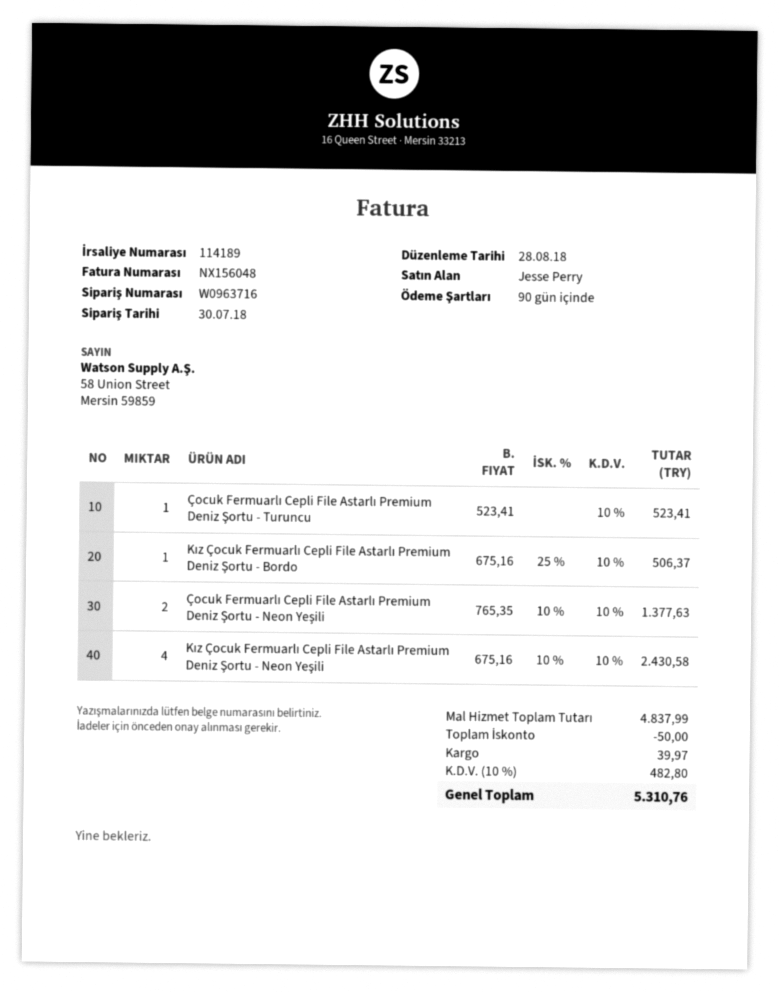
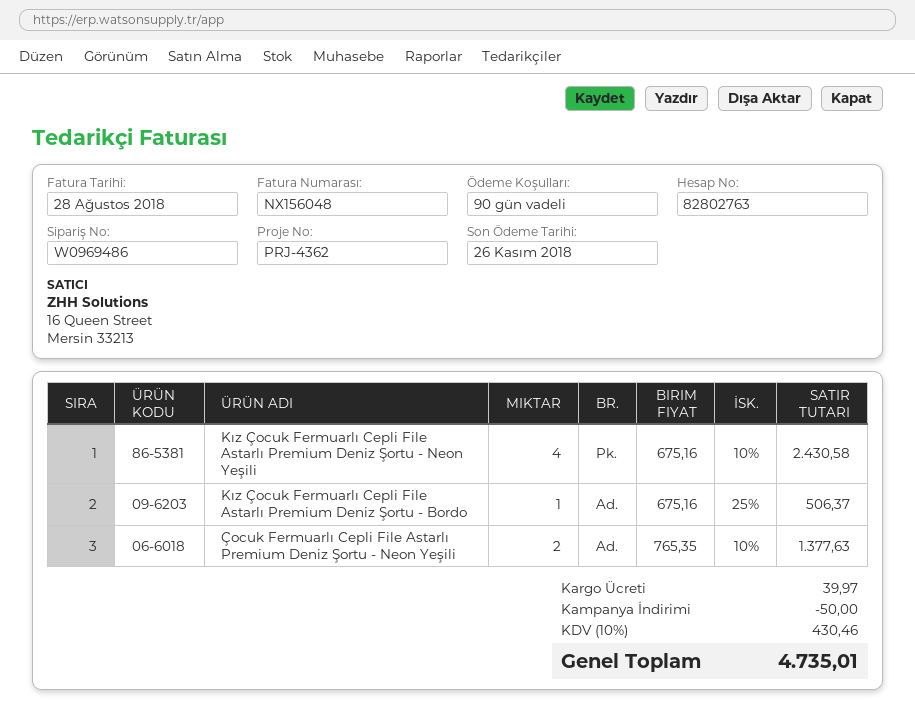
order number: W0963716 -> W0969486
Çocuk Fermuarlı Cepli File Astarlı Premium Deniz Şortu - Turuncu: 1 x 523.41 = 523.41 -> none
tax: 10% = 482.80 -> 10% = 430.46
total: 5310.76 -> 4735.01

